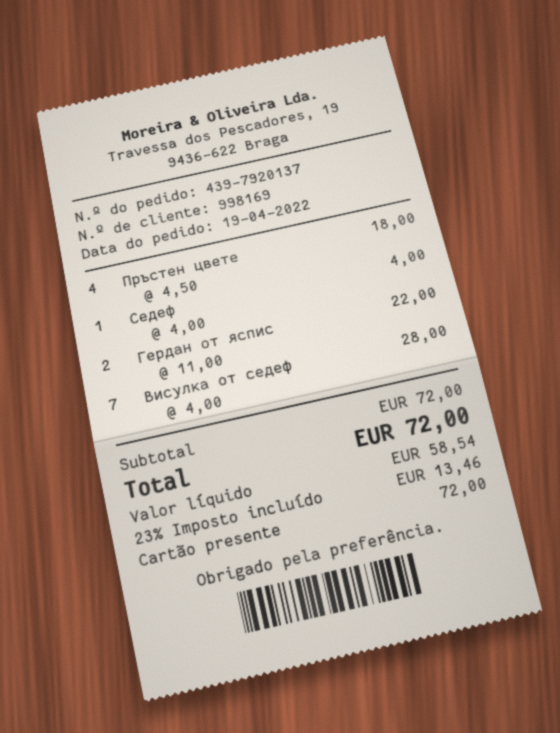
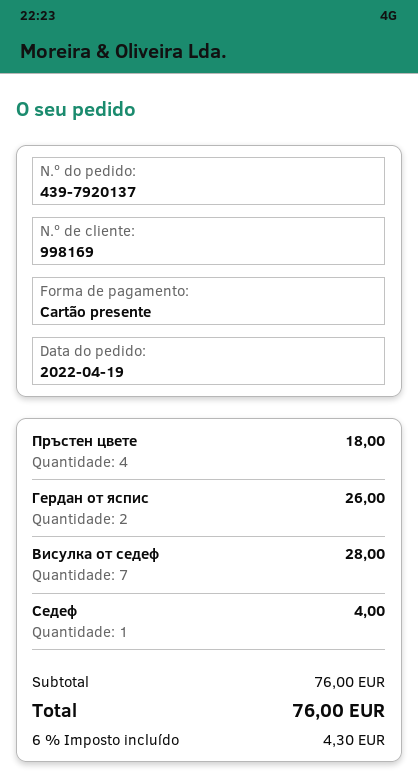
Гердан от яспис: 2 for 22.00 -> 2 for 26.00
subtotal: 72.00 -> 76.00
tax: 23% = 13.46 -> 6% = 4.30
total: 72.00 -> 76.00

